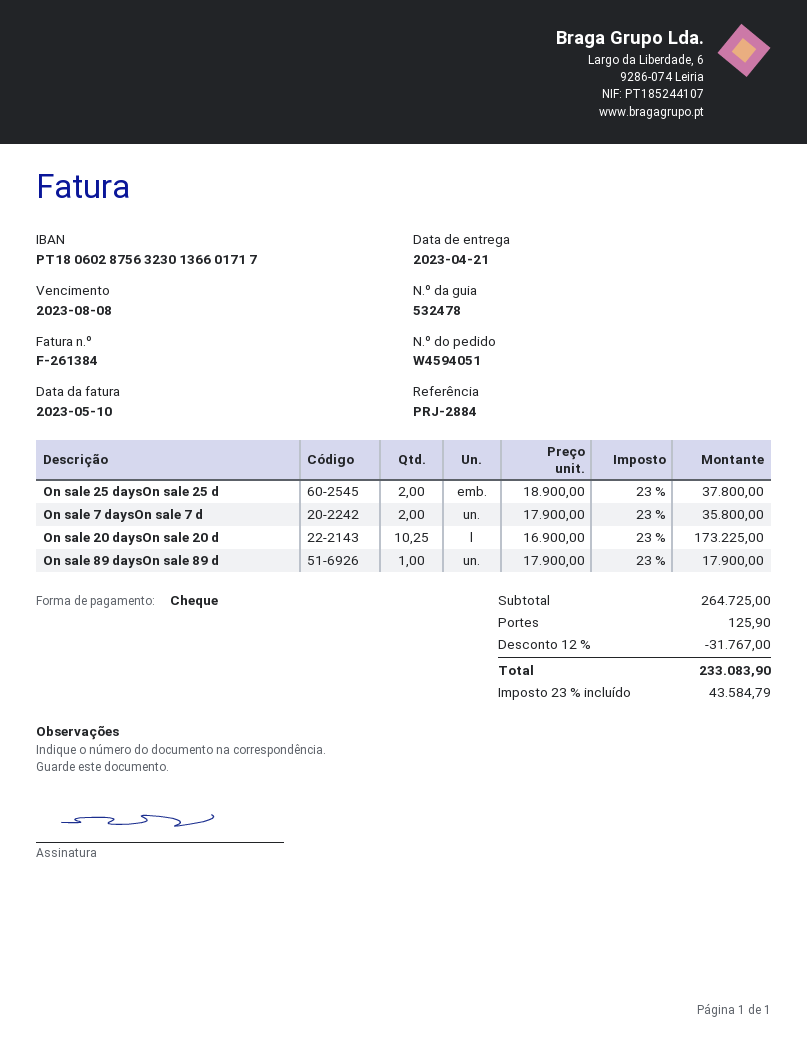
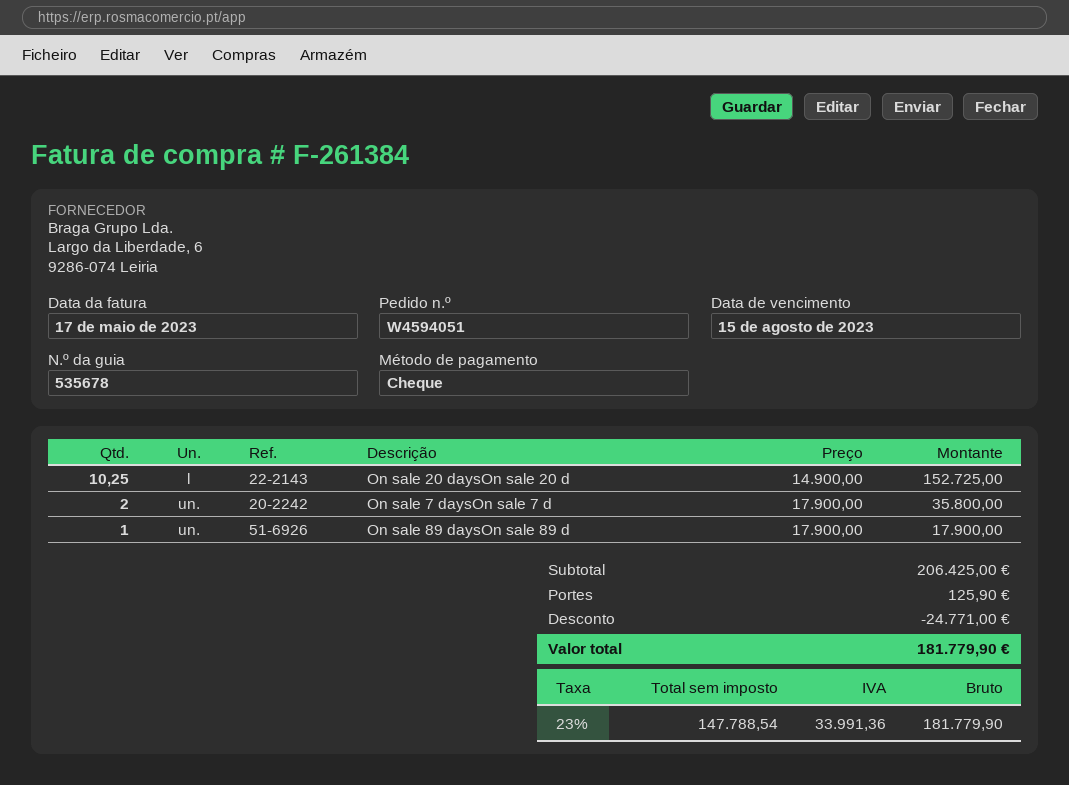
delivery note number: 532478 -> 535678
invoice date: 2023-05-10 -> 2023-05-17
due date: 2023-08-08 -> 2023-08-15
On sale 25 daysOn sale 25 d: 2 x 18900.00 = 37800.00 -> none
On sale 20 daysOn sale 20 d: 10.25 x 16900.00 = 173225.00 -> 10.25 x 14900.00 = 152725.00
subtotal: 264725.00 -> 206425.00
discount: 31767.00 -> 24771.00
tax: 23% = 43584.79 -> 23% = 33991.36
total: 233083.90 -> 181779.90

